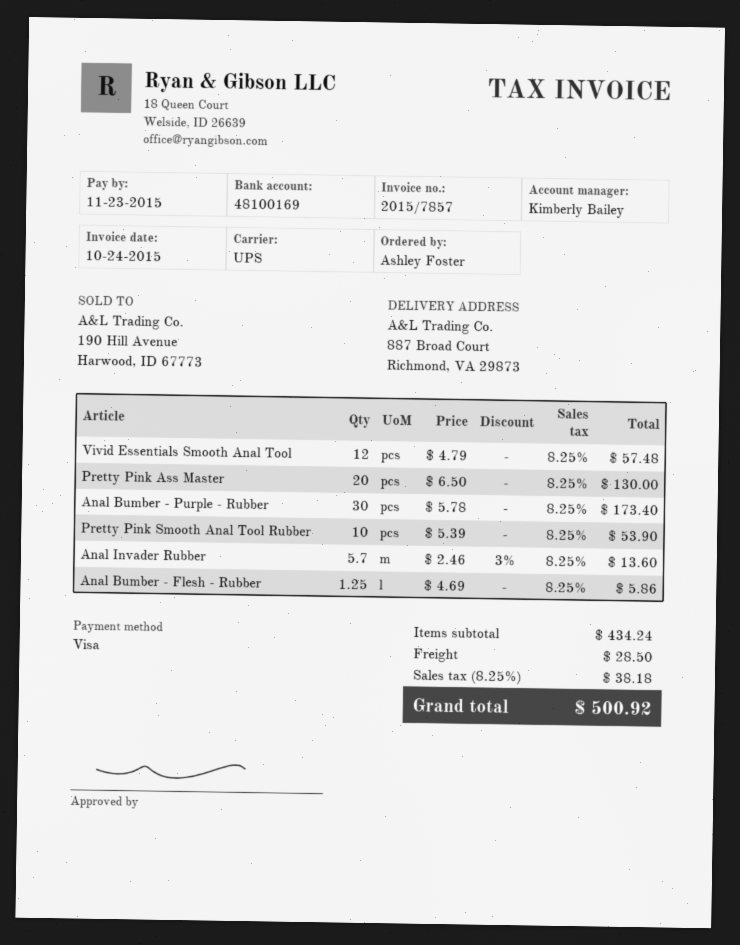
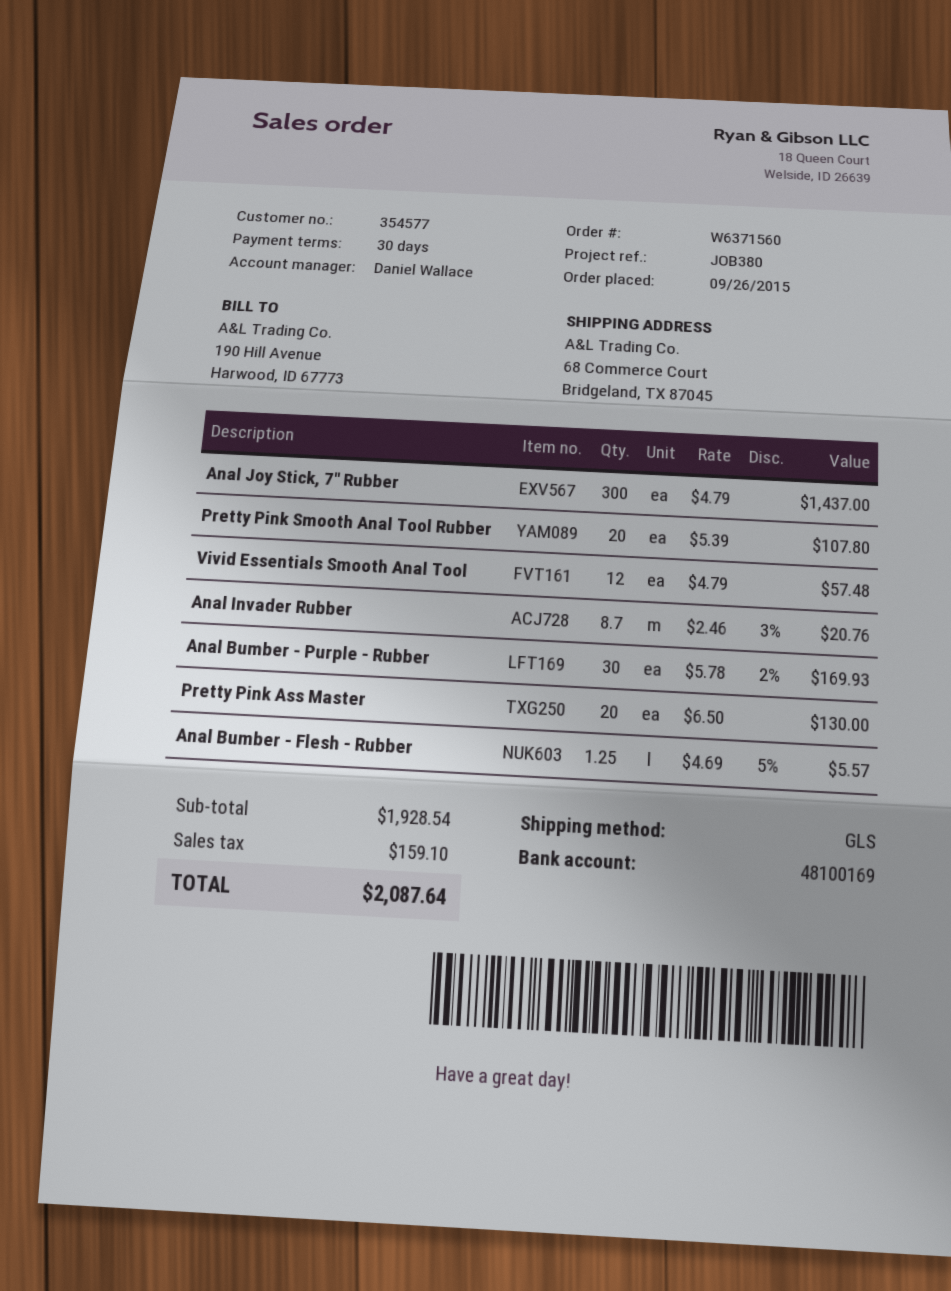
sales rep: Kimberly Bailey -> Daniel Wallace
shipping method: UPS -> GLS
ship to: 887 Broad Court, Richmond, VA 29873 -> 68 Commerce Court, Bridgeland, TX 87045
Anal Bumber - Purple - Rubber: 30 x 5.78 = 173.40 -> 30 x 5.78 - 2% = 169.93
Pretty Pink Smooth Anal Tool Rubber: 10 x 5.39 = 53.90 -> 20 x 5.39 = 107.80
Anal Invader Rubber: 5.7 x 2.46 - 3% = 13.60 -> 8.7 x 2.46 - 3% = 20.76
Anal Bumber - Flesh - Rubber: 1.25 x 4.69 = 5.86 -> 1.25 x 4.69 - 5% = 5.57
Anal Joy Stick, 7" Rubber: none -> 300 x 4.79 = 1437.00
subtotal: 434.24 -> 1928.54
shipping: 28.50 -> none
tax: 38.18 -> 159.10
total: 500.92 -> 2087.64

